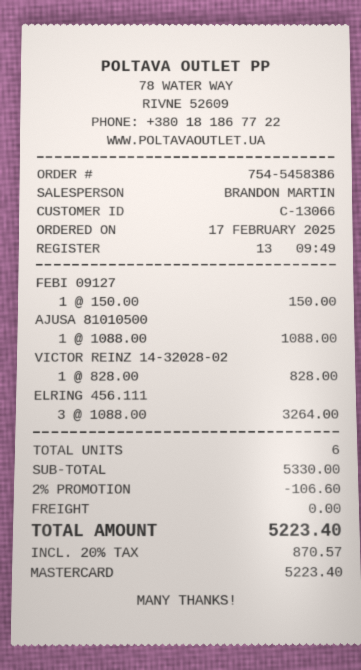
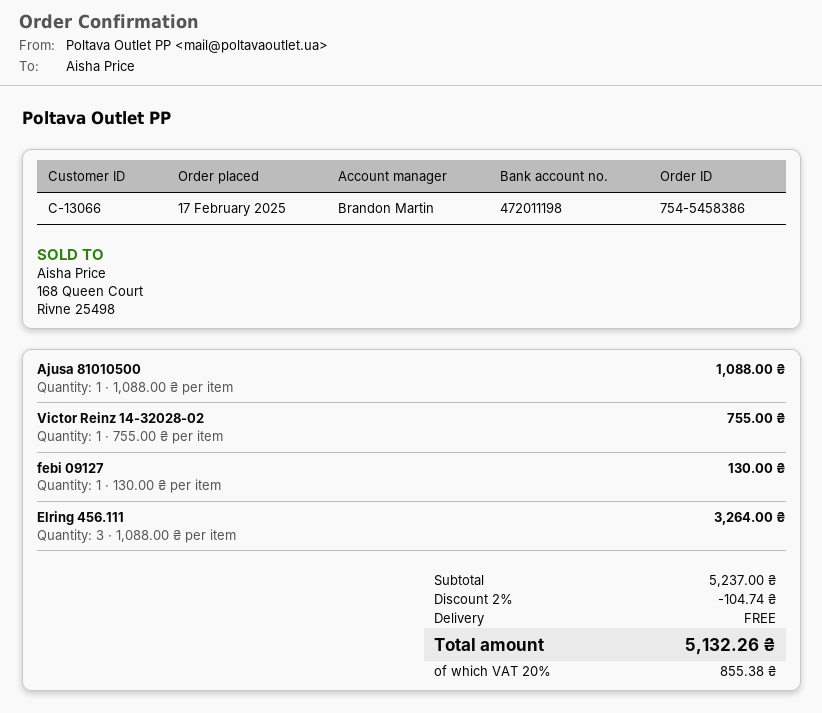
FEBI 09127: 1 x 150.00 = 150.00 -> 1 x 130.00 = 130.00
VICTOR REINZ 14-32028-02: 1 x 828.00 = 828.00 -> 1 x 755.00 = 755.00
subtotal: 5330.00 -> 5237.00
discount: 2% = 106.60 -> 2% = 104.74
tax: 20% = 870.57 -> 20% = 855.38
total: 5223.40 -> 5132.26

